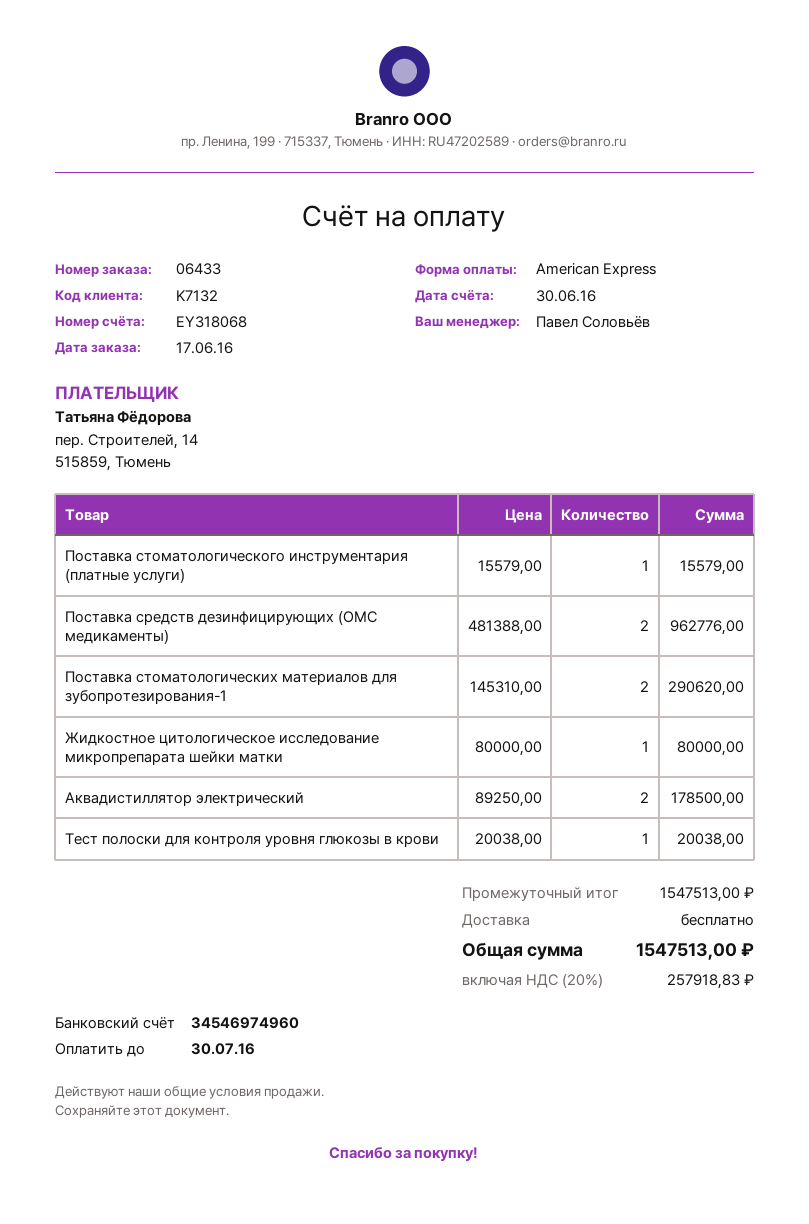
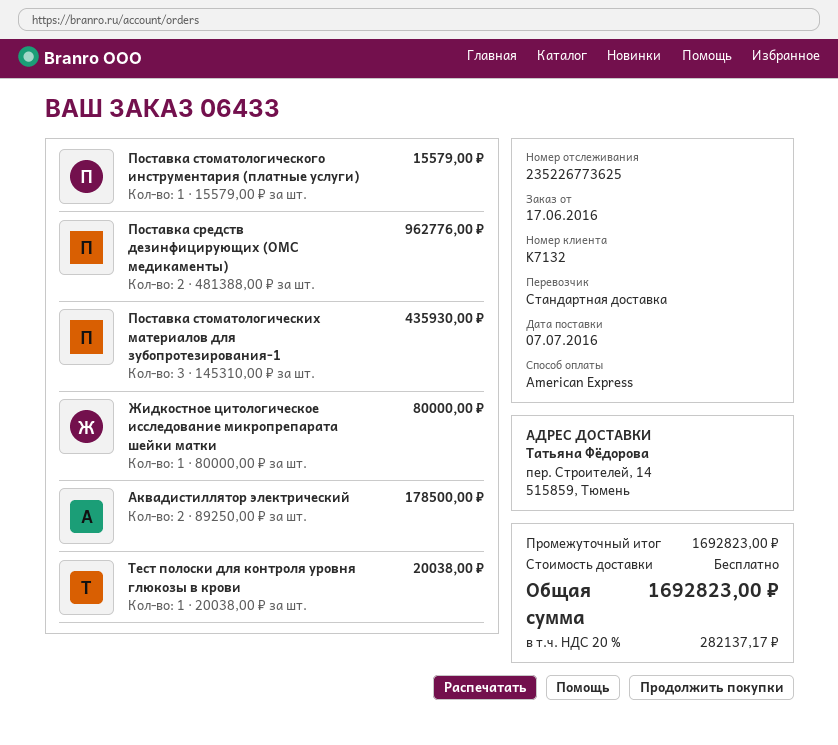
Поставка стоматологических материалов для зубопротезирования-1: 2 x 145310.00 = 290620.00 -> 3 x 145310.00 = 435930.00
subtotal: 1547513.00 -> 1692823.00
tax: 20% = 257918.83 -> 20% = 282137.17
total: 1547513.00 -> 1692823.00

